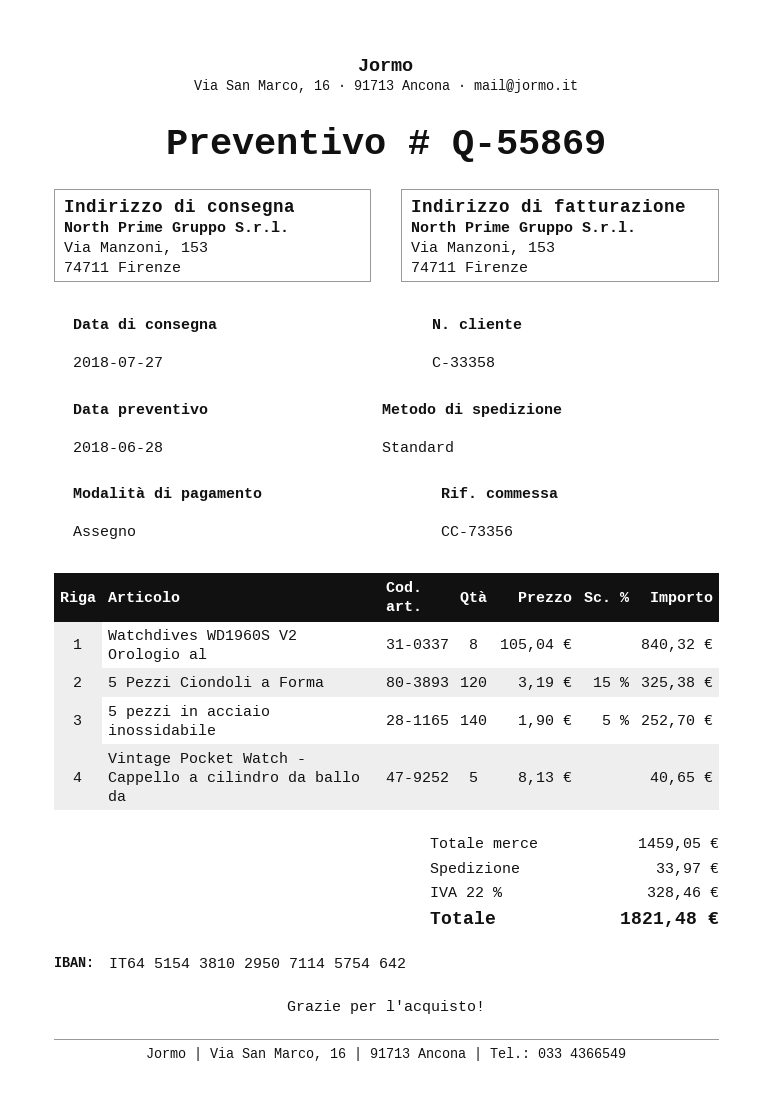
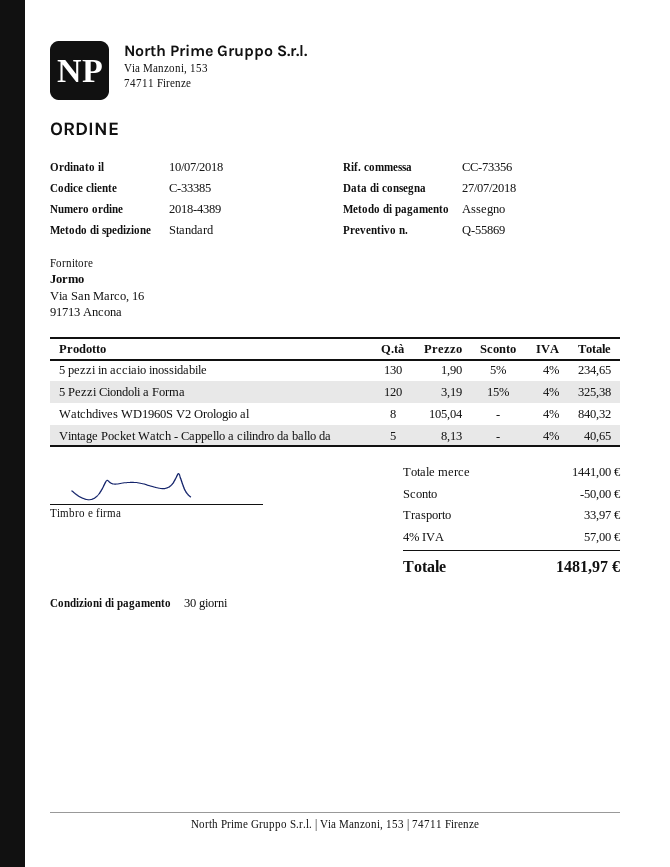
customer number: C-33358 -> C-33385
5 pezzi in acciaio inossidabile: 140 x 1.90 - 5% = 252.70 -> 130 x 1.90 - 5% = 234.65
subtotal: 1459.05 -> 1441.00
discount: none -> 50.00
tax: 22% = 328.46 -> 4% = 57.00
total: 1821.48 -> 1481.97

